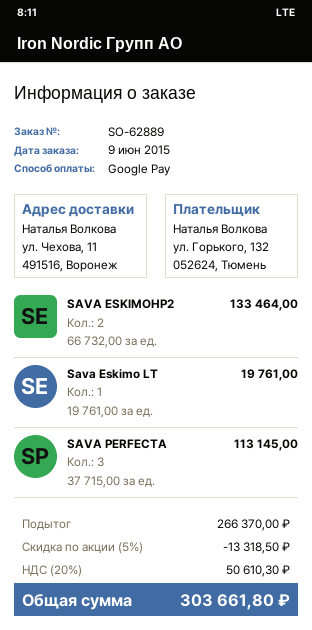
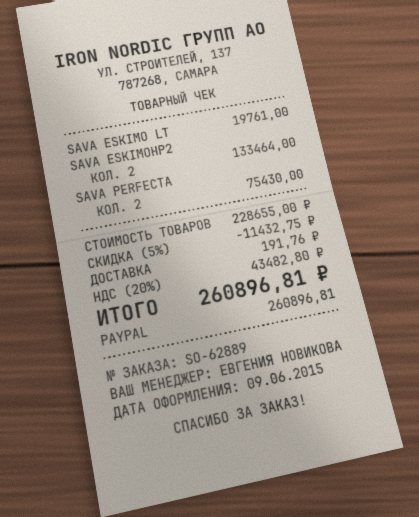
payment method: Google Pay -> PayPal
SAVA PERFECTA: 3 for 113145.00 -> 2 for 75430.00
subtotal: 266370.00 -> 228655.00
discount: 5% = 13318.50 -> 5% = 11432.75
shipping: none -> 191.76
tax: 20% = 50610.30 -> 20% = 43482.80
total: 303661.80 -> 260896.81

